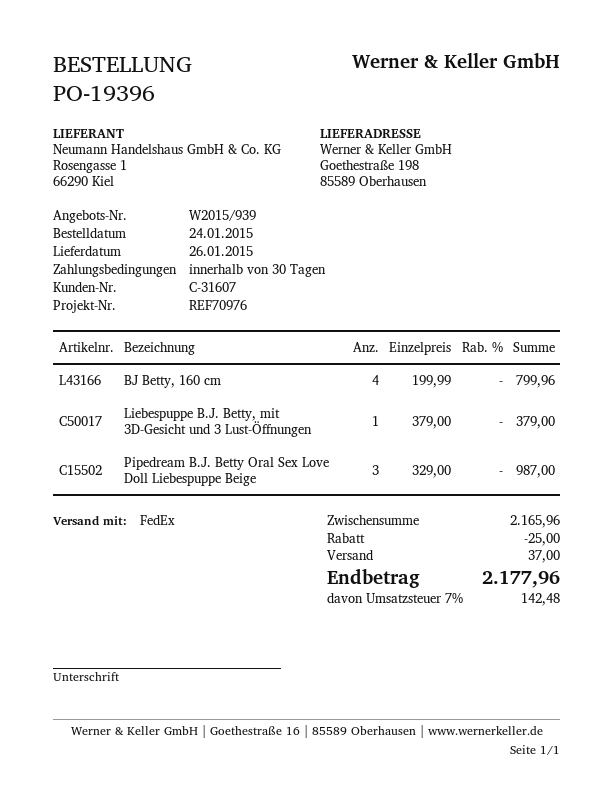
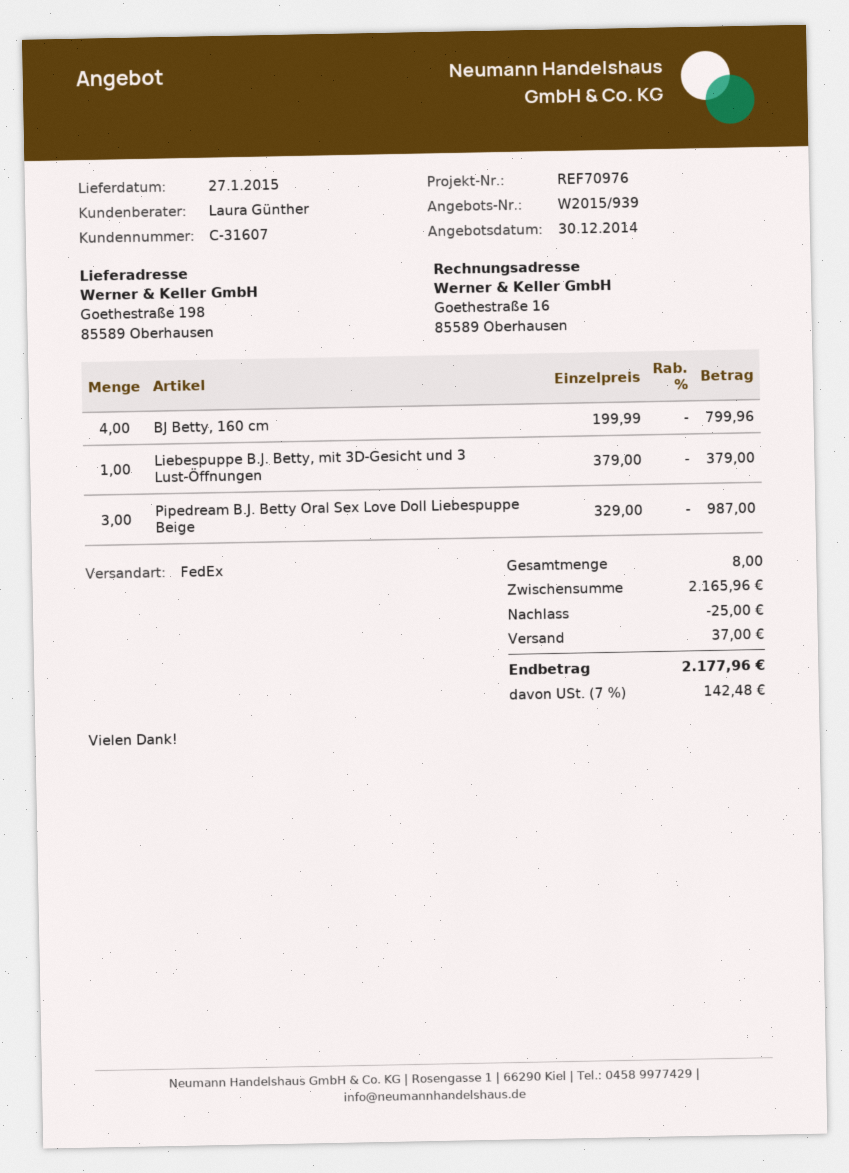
delivery date: 2015-01-26 -> 2015-01-27

